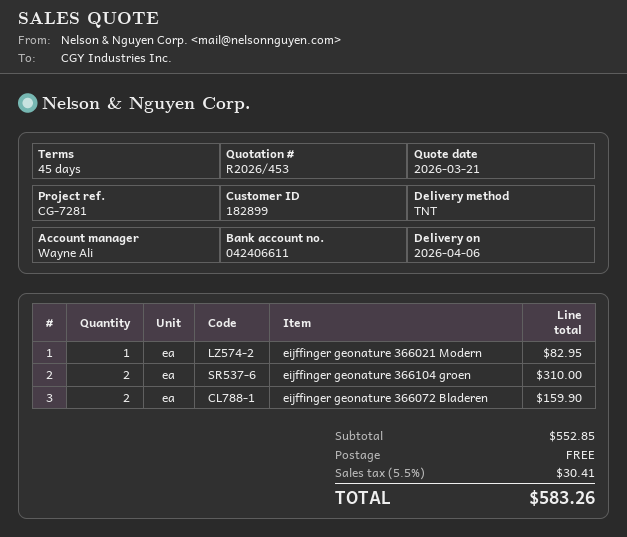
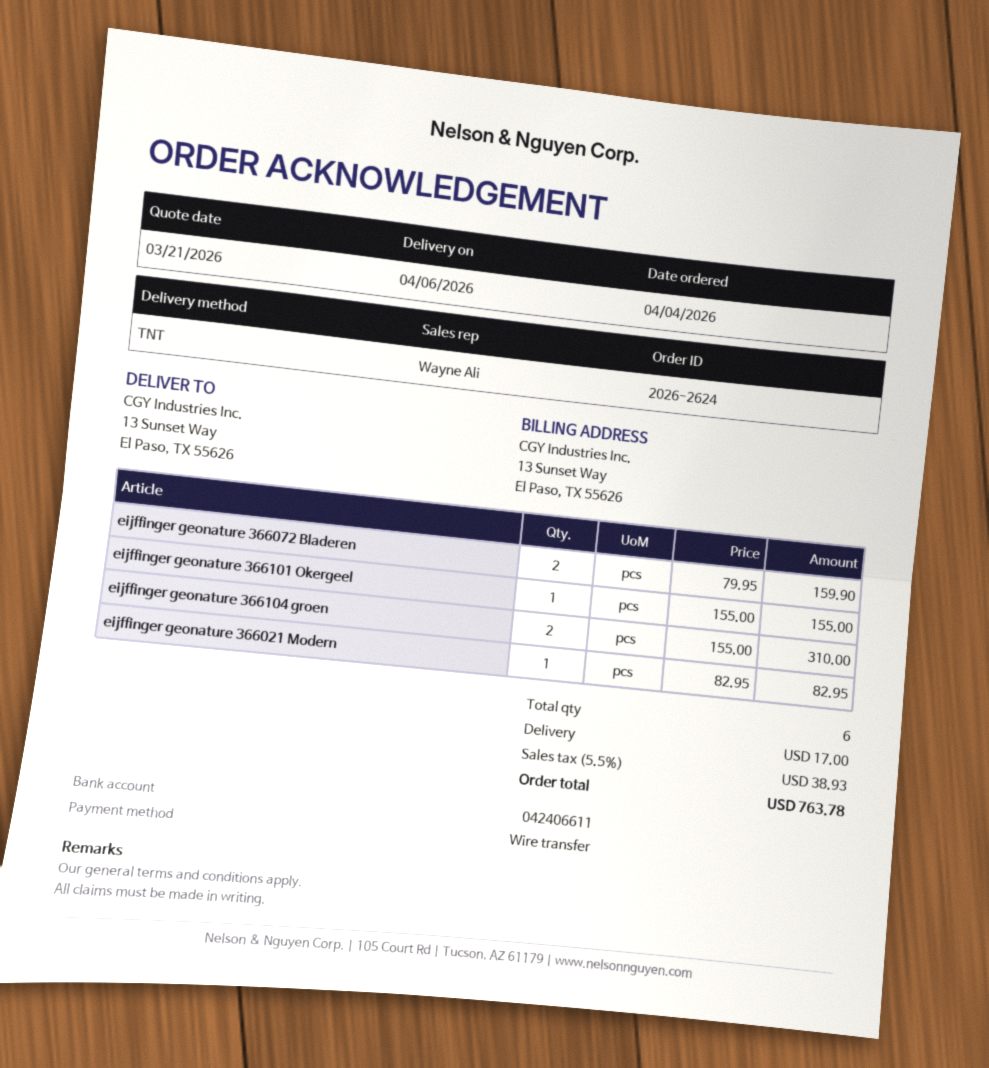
eijffinger geonature 366101 Okergeel: none -> 1 for 155.00
shipping: 0.00 -> 17.00
tax: 5.5% = 30.41 -> 5.5% = 38.93
total: 583.26 -> 763.78

